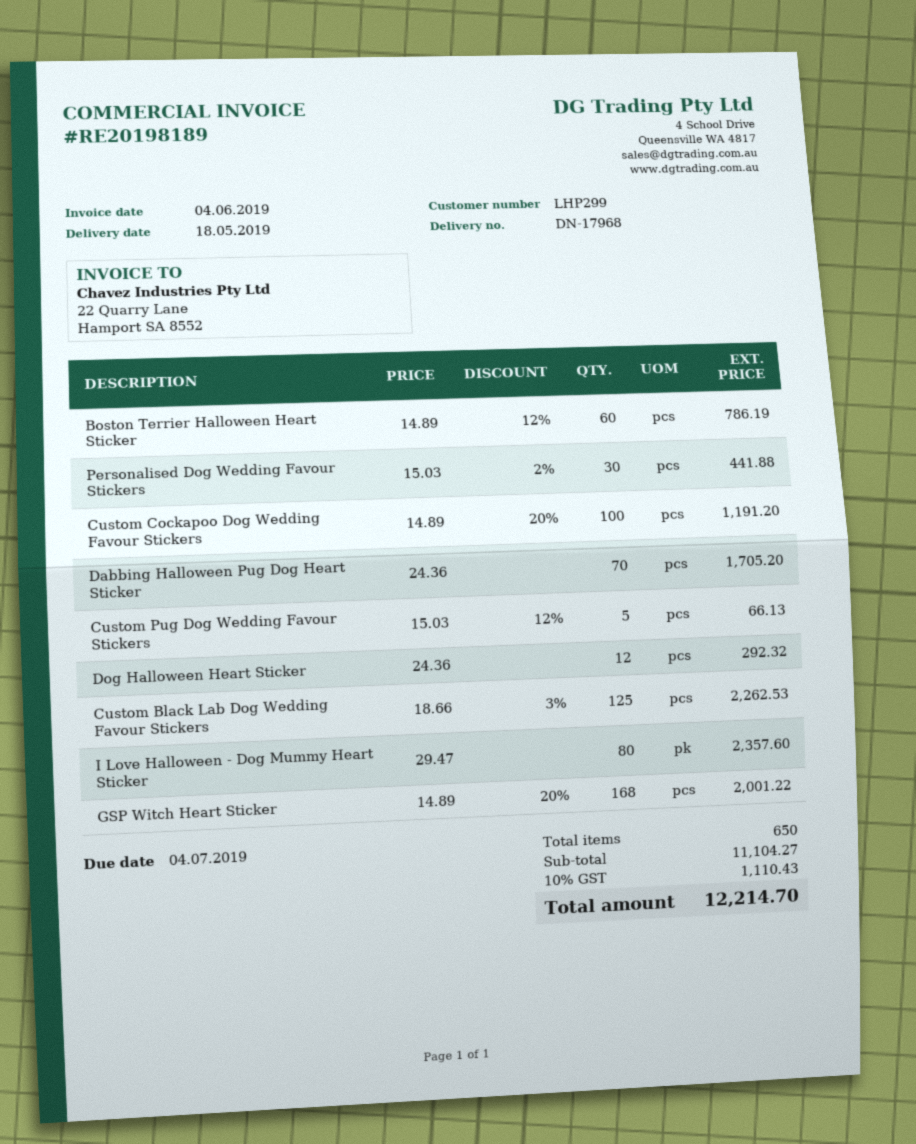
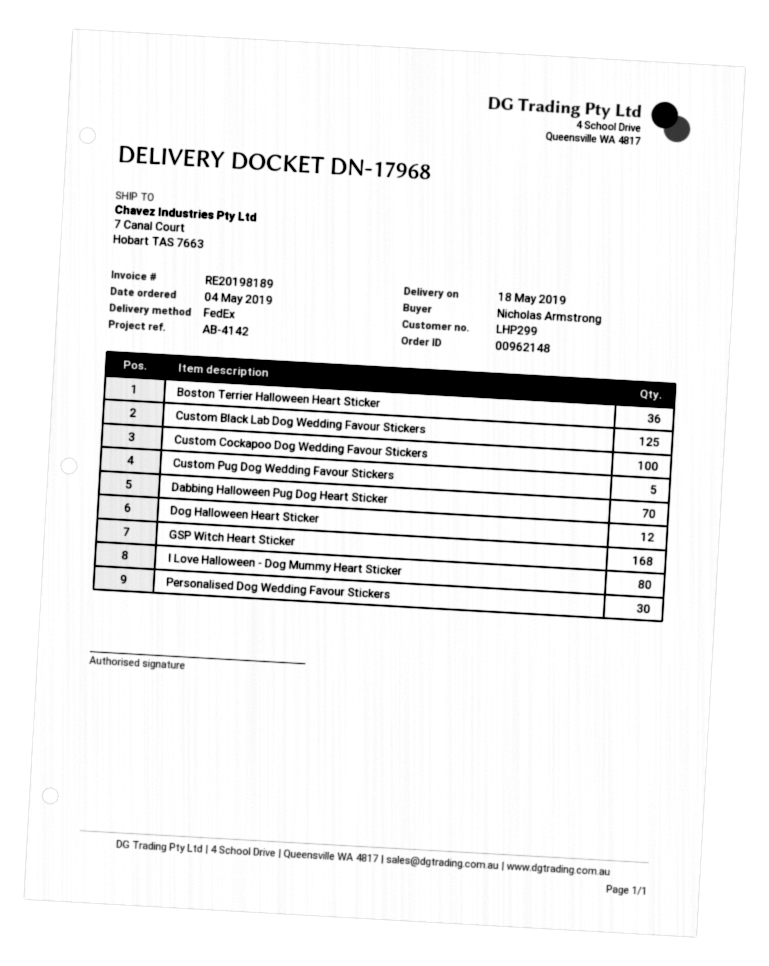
Boston Terrier Halloween Heart Sticker: 60 -> 36

